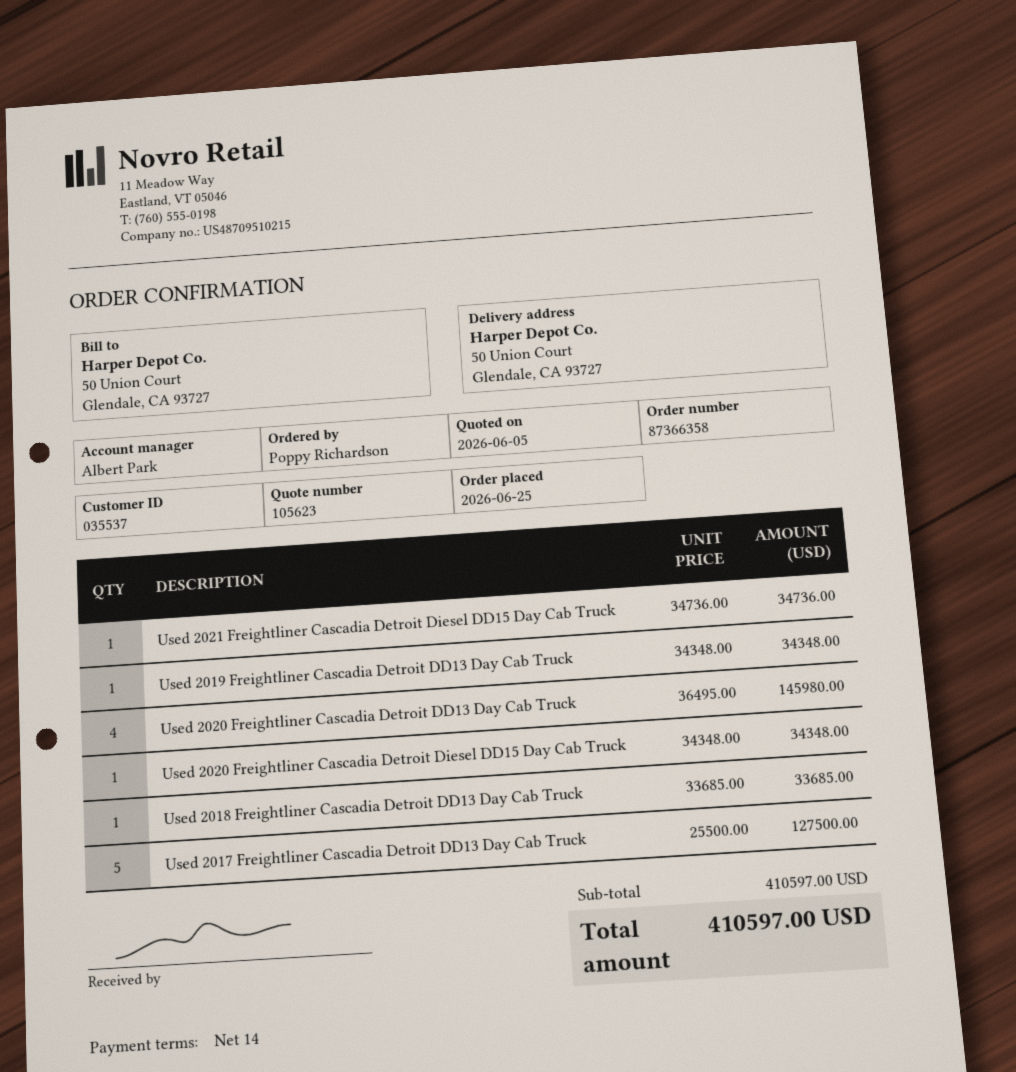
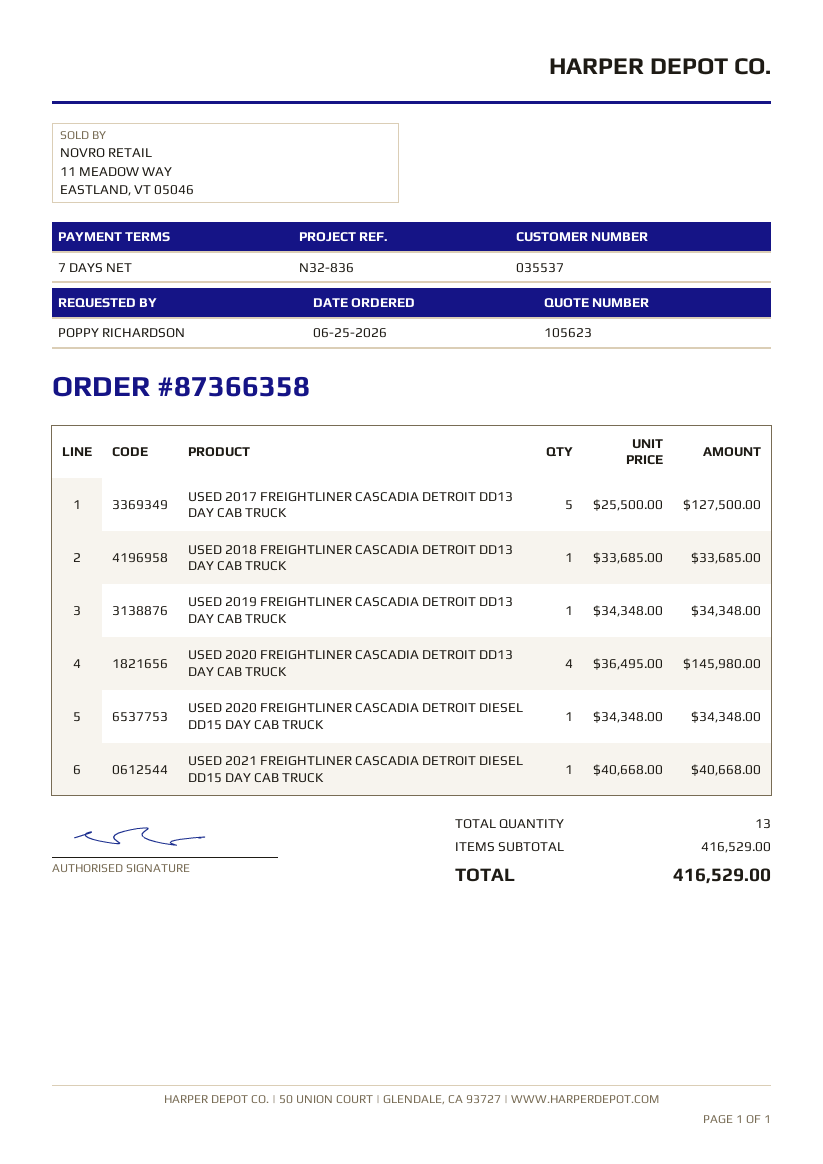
payment terms: 14 days -> 7 days
Used 2021 Freightliner Cascadia Detroit Diesel DD15 Day Cab Truck: 1 x 34736.00 = 34736.00 -> 1 x 40668.00 = 40668.00
subtotal: 410597.00 -> 416529.00
total: 410597.00 -> 416529.00

